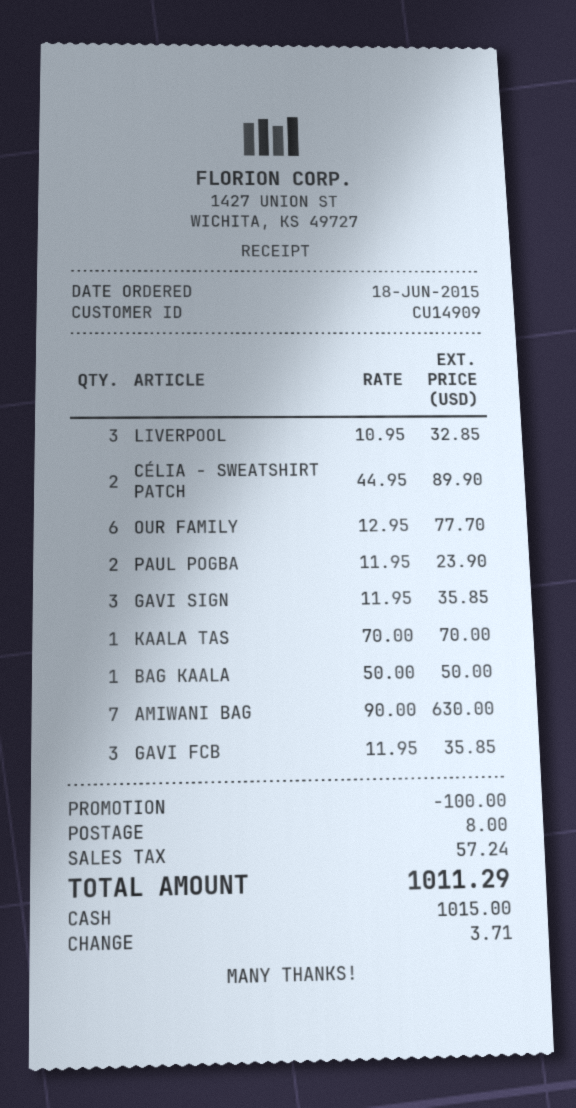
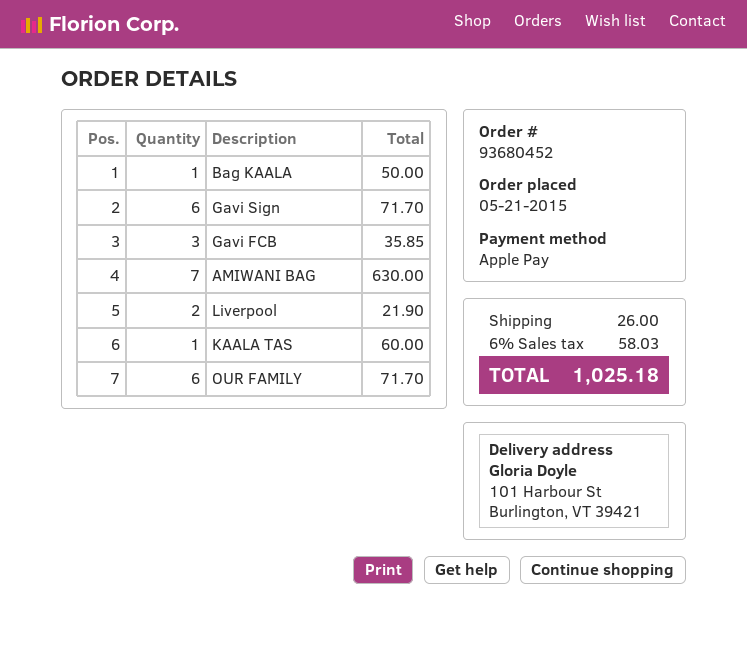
order date: 2015-06-18 -> 2015-05-21
payment method: cash -> Apple Pay
LIVERPOOL: 3 for 32.85 -> 2 for 21.90
CÉLIA - SWEATSHIRT PATCH: 2 for 89.90 -> none
OUR FAMILY: 6 for 77.70 -> 6 for 71.70
PAUL POGBA: 2 for 23.90 -> none
GAVI SIGN: 3 for 35.85 -> 6 for 71.70
KAALA TAS: 1 for 70.00 -> 1 for 60.00
discount: 100.00 -> none
shipping: 8.00 -> 26.00
tax: 57.24 -> 58.03
total: 1011.29 -> 1025.18

